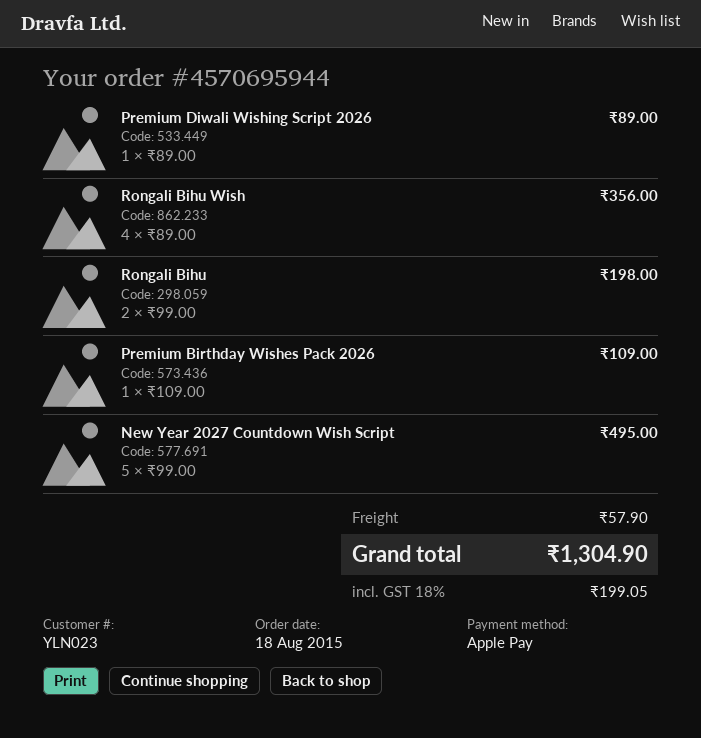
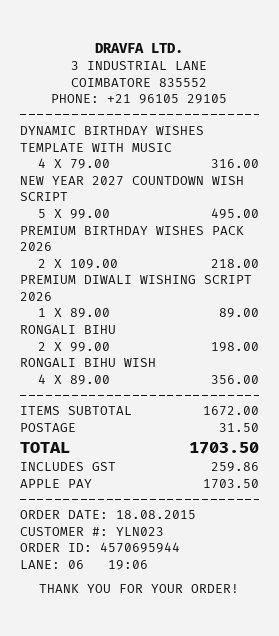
Premium Birthday Wishes Pack 2026: 1 x 109.00 = 109.00 -> 2 x 109.00 = 218.00
DYNAMIC BIRTHDAY WISHES TEMPLATE WITH MUSIC: none -> 4 x 79.00 = 316.00
shipping: 57.90 -> 31.50
tax: 199.05 -> 259.86
total: 1304.90 -> 1703.50

